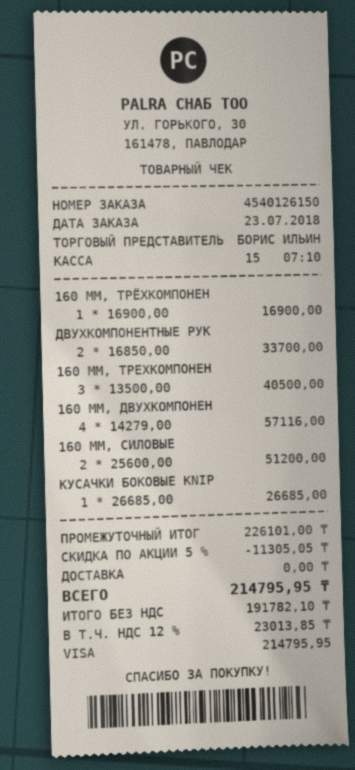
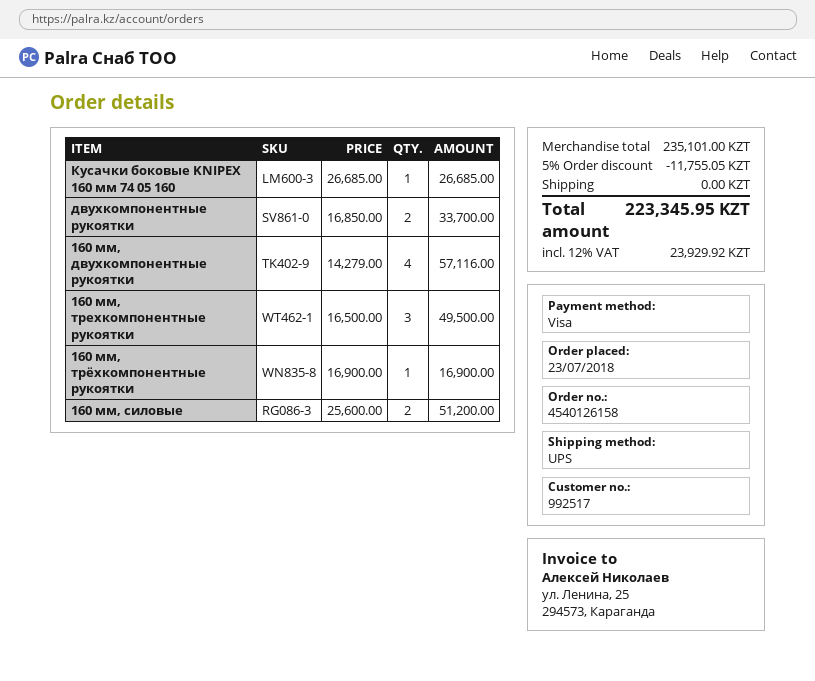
order number: 4540126150 -> 4540126158
160 ММ, ТРЕХКОМПОНЕН: 3 x 13500.00 = 40500.00 -> 3 x 16500.00 = 49500.00
subtotal: 226101.00 -> 235101.00
discount: 5% = 11305.05 -> 5% = 11755.05
tax: 12% = 23013.85 -> 12% = 23929.92
total: 214795.95 -> 223345.95

